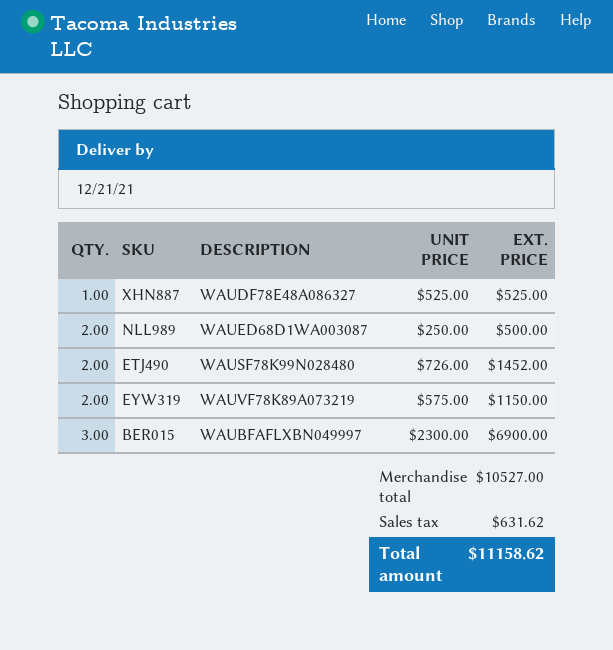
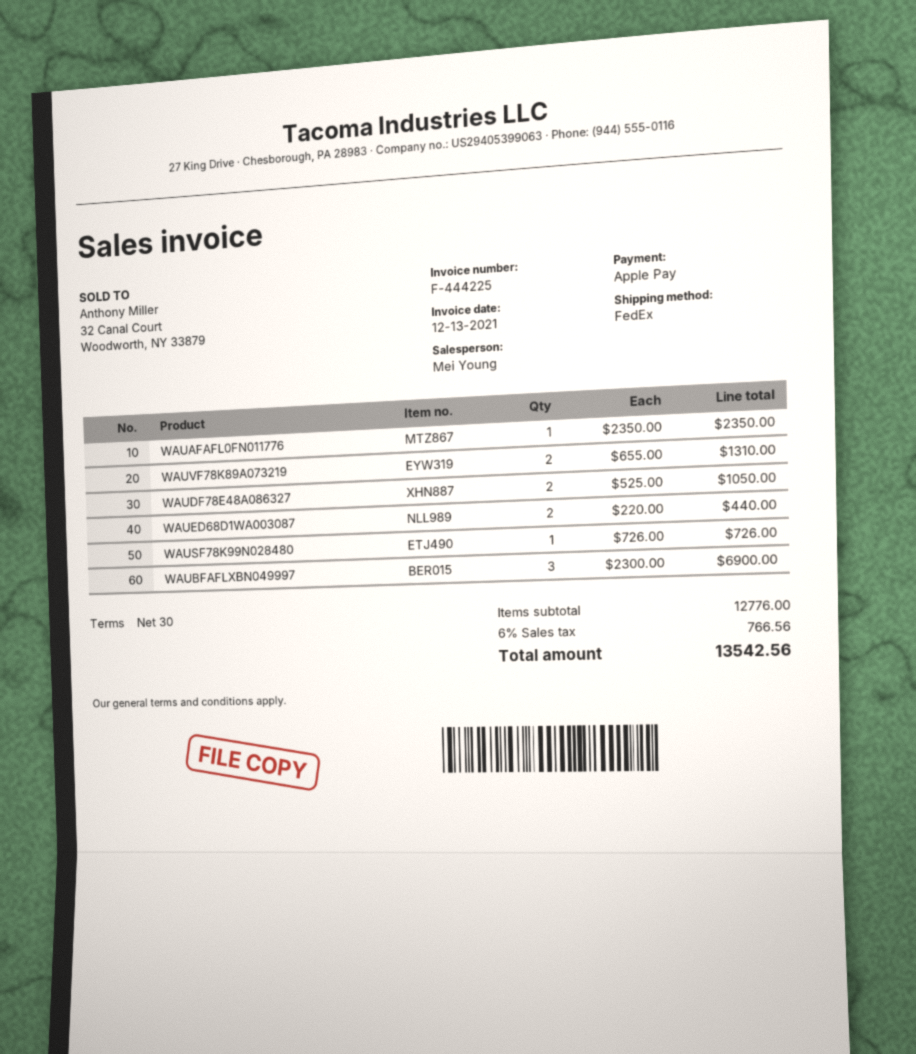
WAUDF78E48A086327: 1 x 525.00 = 525.00 -> 2 x 525.00 = 1050.00
WAUED68D1WA003087: 2 x 250.00 = 500.00 -> 2 x 220.00 = 440.00
WAUSF78K99N028480: 2 x 726.00 = 1452.00 -> 1 x 726.00 = 726.00
WAUVF78K89A073219: 2 x 575.00 = 1150.00 -> 2 x 655.00 = 1310.00
WAUAFAFL0FN011776: none -> 1 x 2350.00 = 2350.00
subtotal: 10527.00 -> 12776.00
tax: 631.62 -> 766.56
total: 11158.62 -> 13542.56

